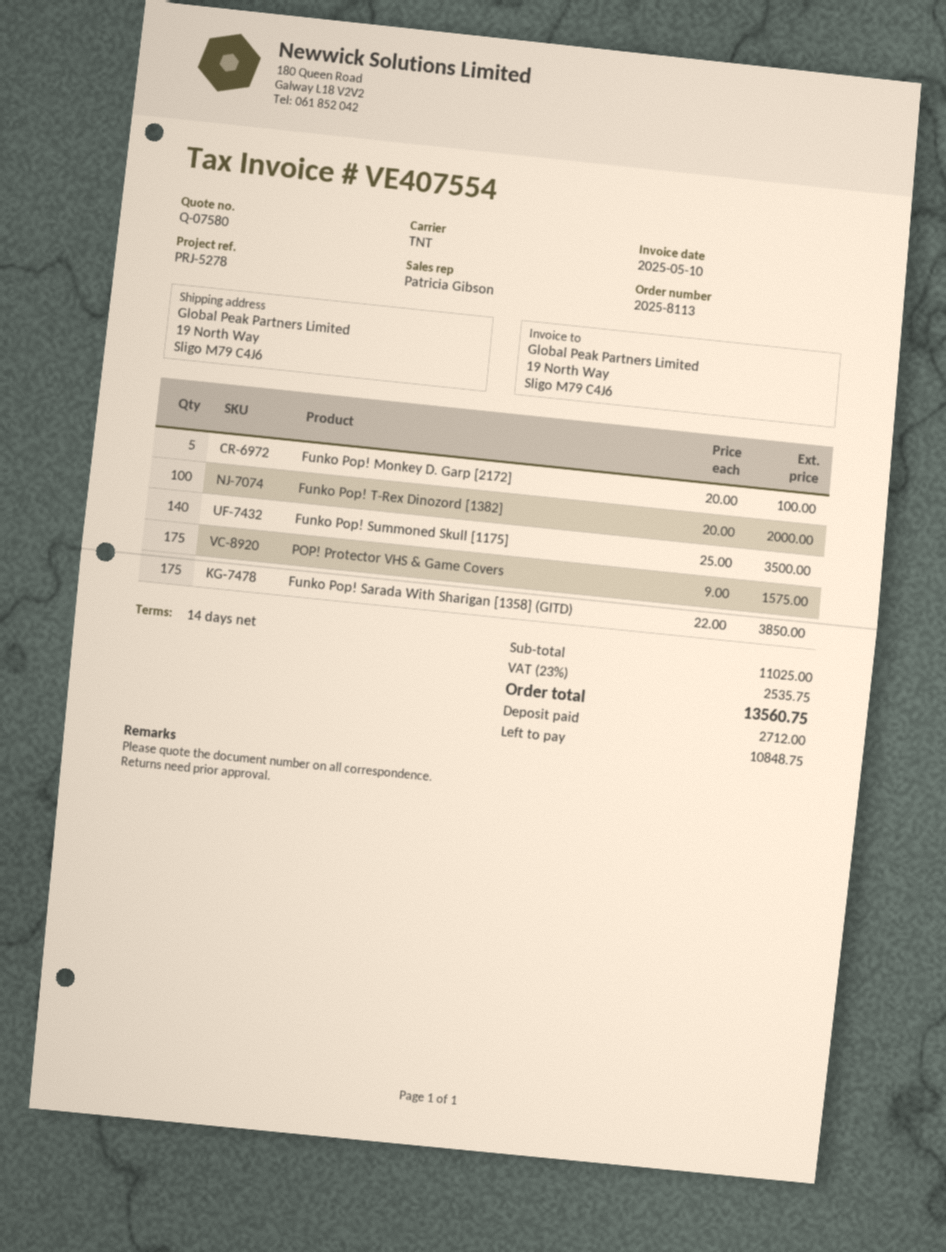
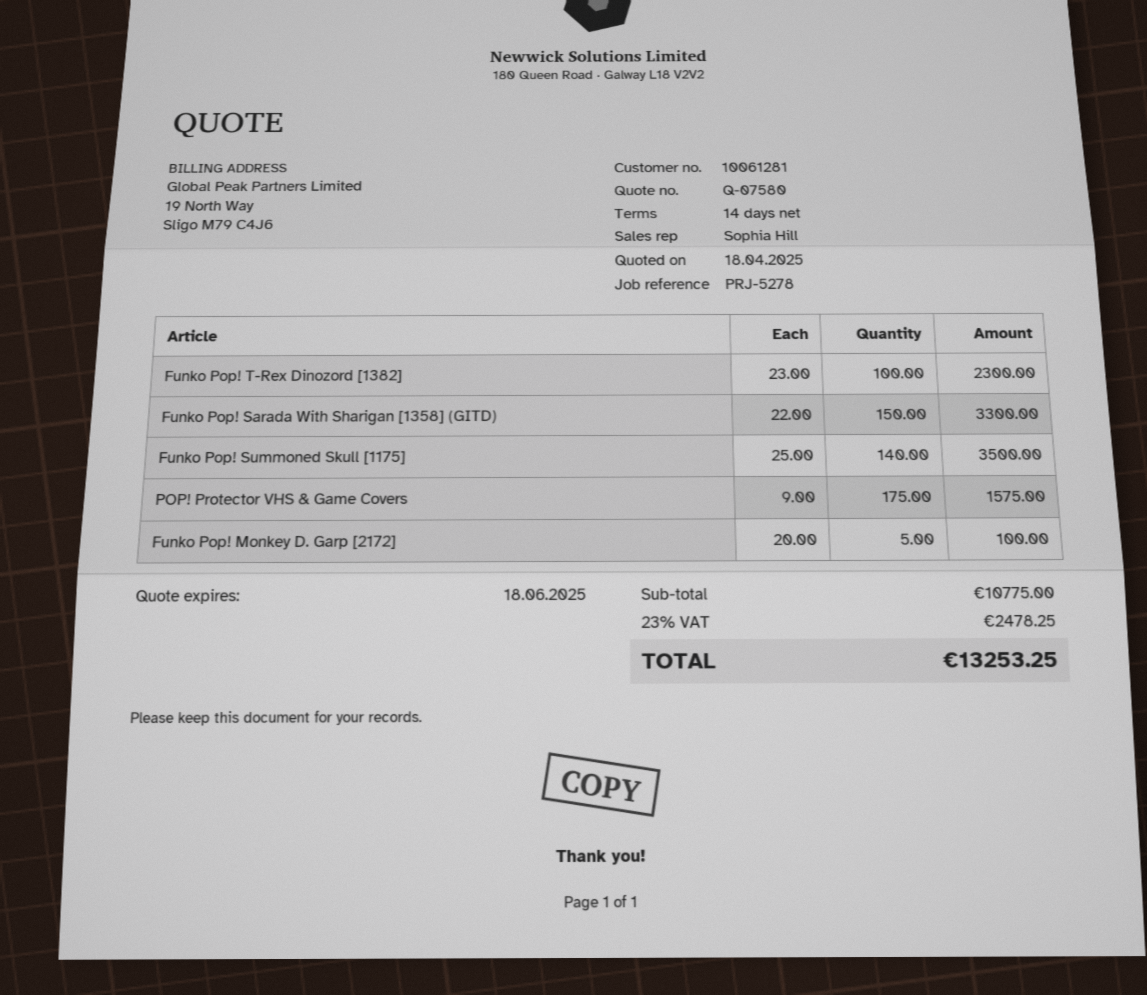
sales rep: Patricia Gibson -> Sophia Hill
Funko Pop! T-Rex Dinozord [1382]: 100 x 20.00 = 2000.00 -> 100 x 23.00 = 2300.00
Funko Pop! Sarada With Sharigan [1358] (GITD): 175 x 22.00 = 3850.00 -> 150 x 22.00 = 3300.00
subtotal: 11025.00 -> 10775.00
tax: 23% = 2535.75 -> 23% = 2478.25
total: 13560.75 -> 13253.25

